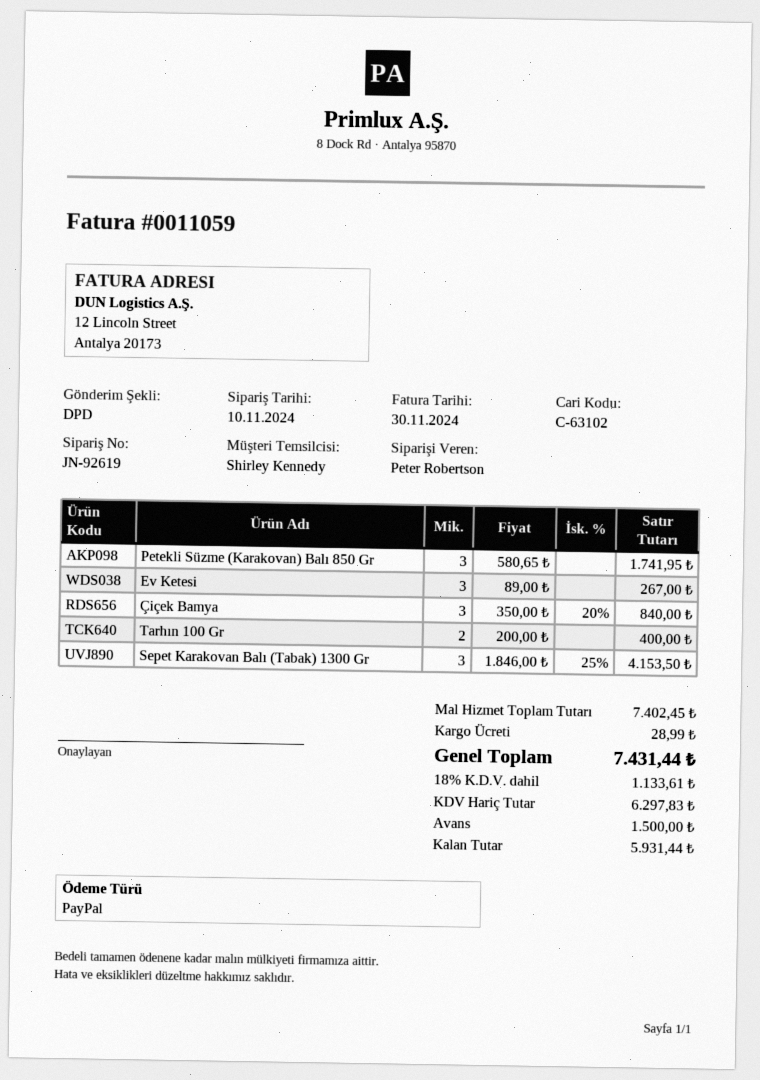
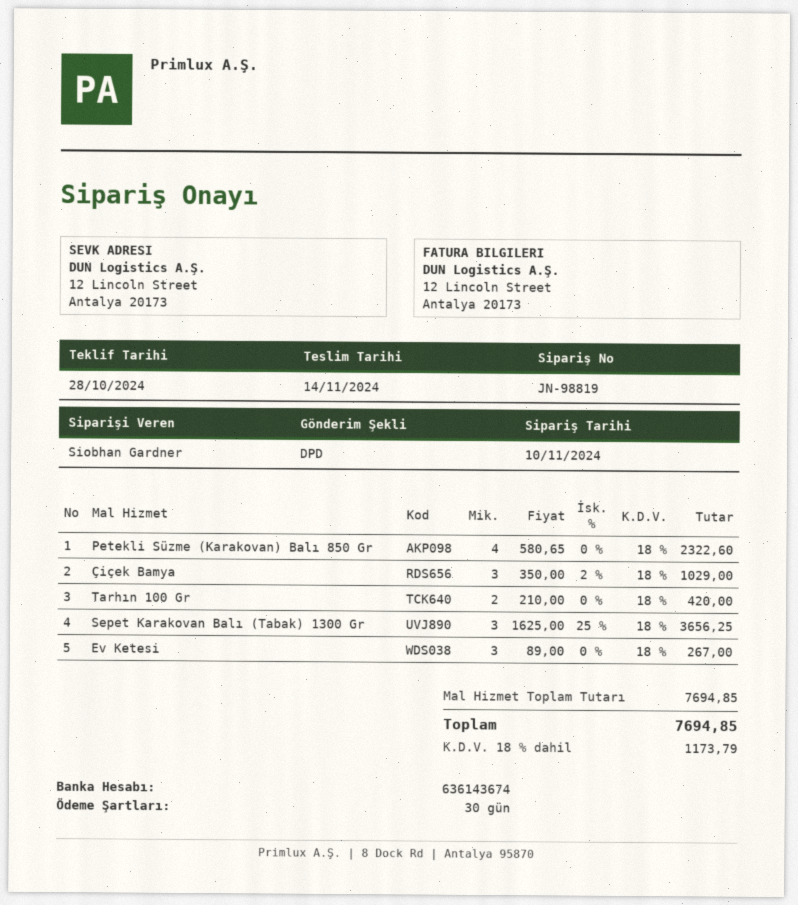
order number: JN-92619 -> JN-98819
ordered by: Peter Robertson -> Siobhan Gardner
Petekli Süzme (Karakovan) Balı 850 Gr: 3 x 580.65 = 1741.95 -> 4 x 580.65 = 2322.60
Çiçek Bamya: 3 x 350.00 - 20% = 840.00 -> 3 x 350.00 - 2% = 1029.00
Tarhın 100 Gr: 2 x 200.00 = 400.00 -> 2 x 210.00 = 420.00
Sepet Karakovan Balı (Tabak) 1300 Gr: 3 x 1846.00 - 25% = 4153.50 -> 3 x 1625.00 - 25% = 3656.25
subtotal: 7402.45 -> 7694.85
shipping: 28.99 -> none
tax: 18% = 1133.61 -> 18% = 1173.79
total: 7431.44 -> 7694.85

